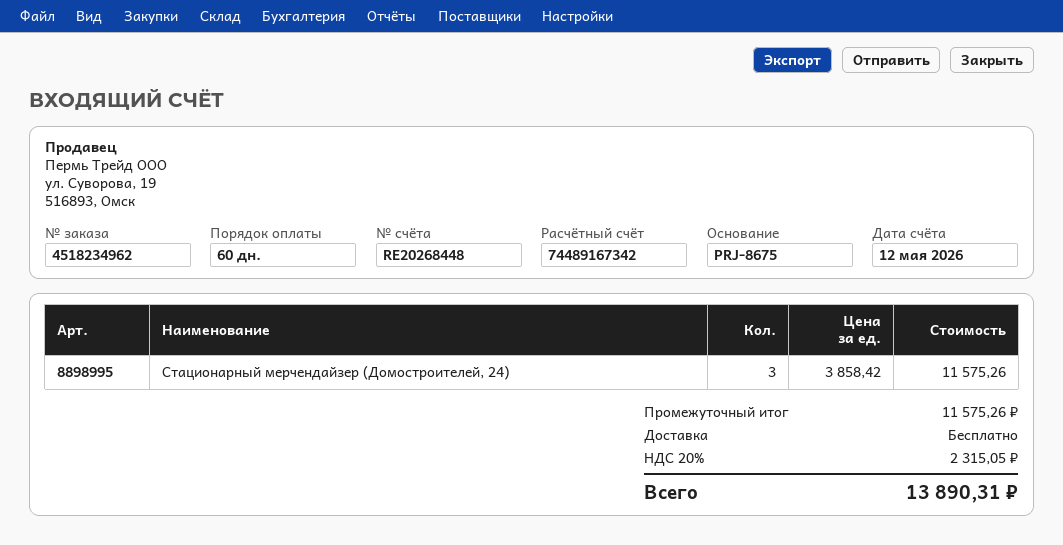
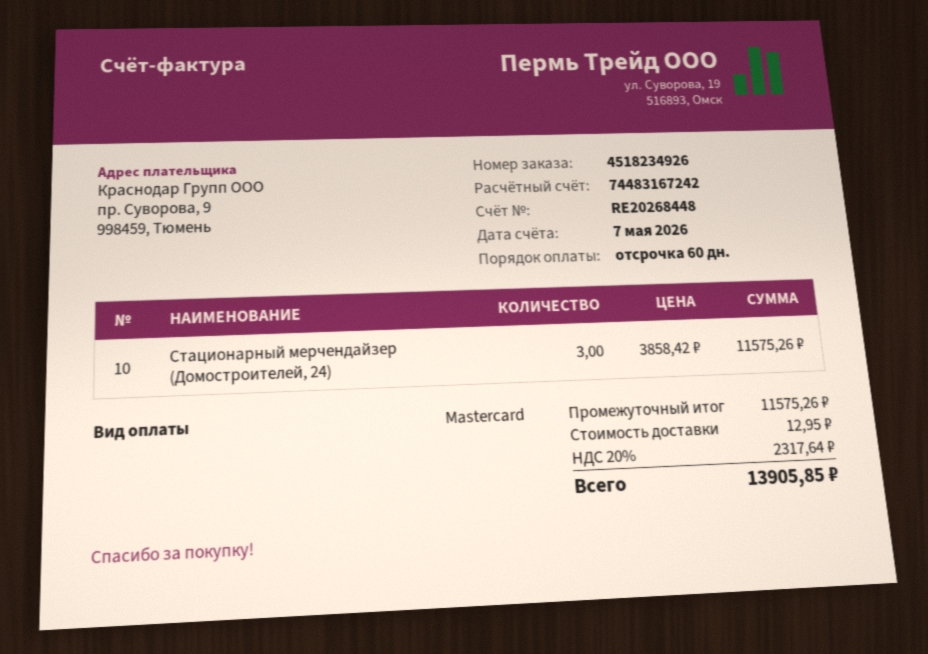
order number: 4518234962 -> 4518234926
invoice date: 2026-05-12 -> 2026-05-07
bank account: 74489167342 -> 74483167242
shipping: 0.00 -> 12.95
tax: 20% = 2315.05 -> 20% = 2317.64
total: 13890.31 -> 13905.85

